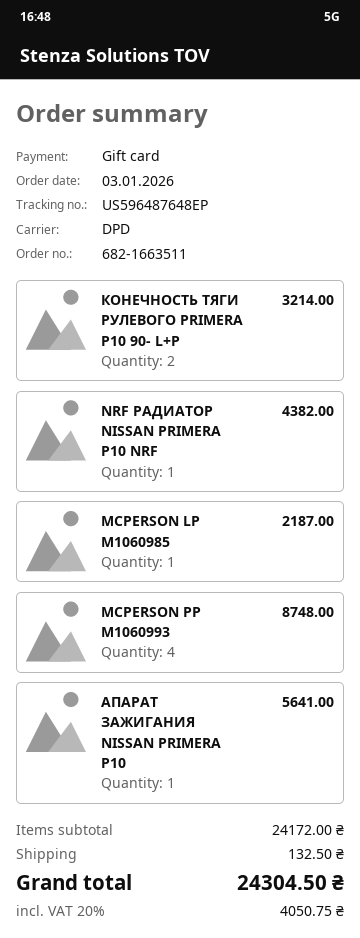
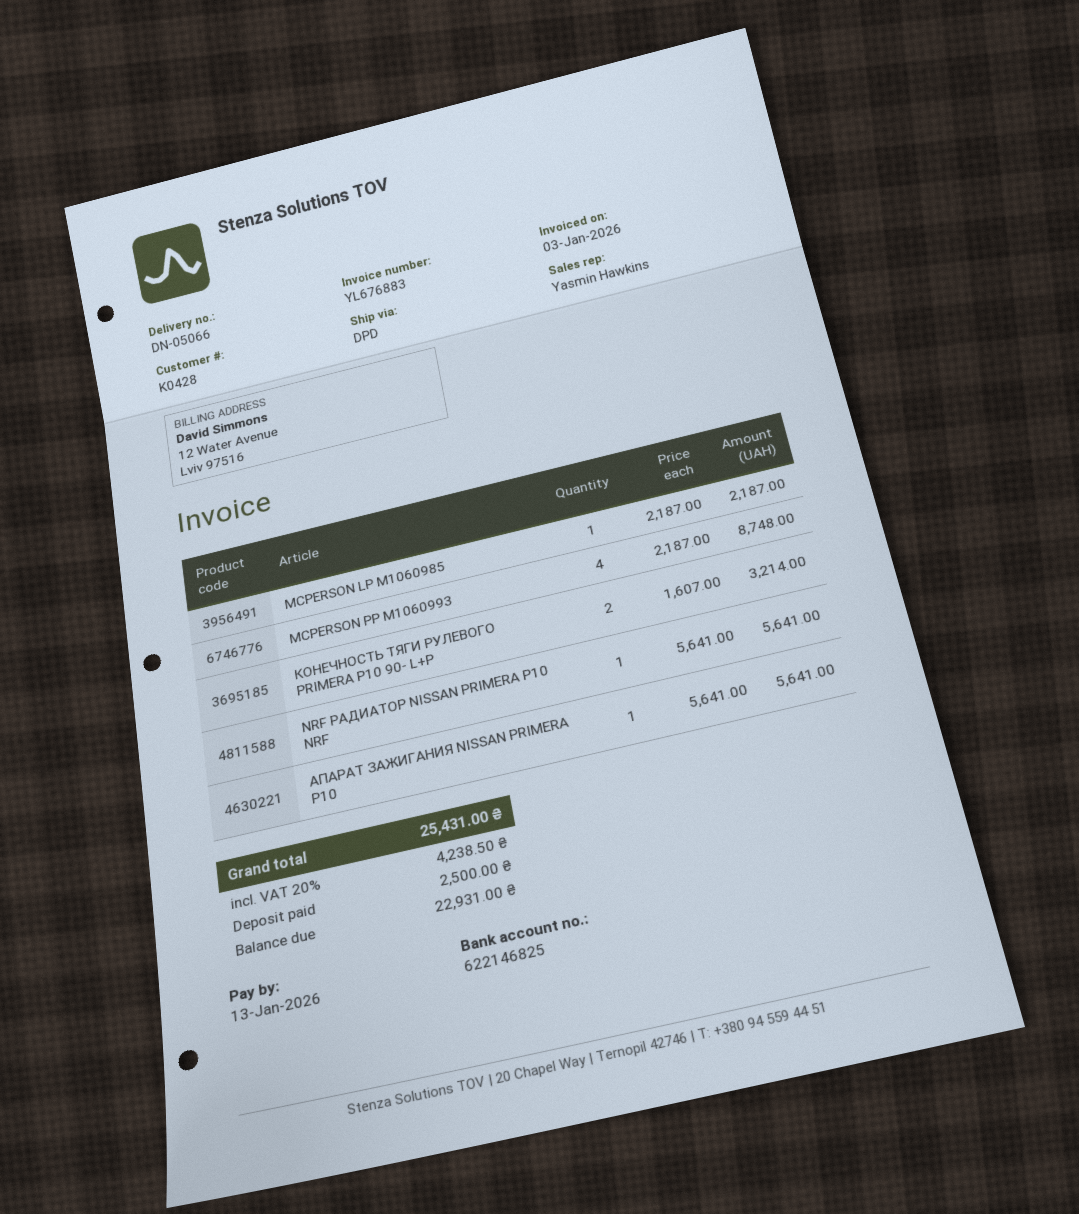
NRF РАДИАТОР NISSAN PRIMERA P10 NRF: 1 for 4382.00 -> 1 for 5641.00
shipping: 132.50 -> none
tax: 20% = 4050.75 -> 20% = 4238.50
total: 24304.50 -> 25431.00

